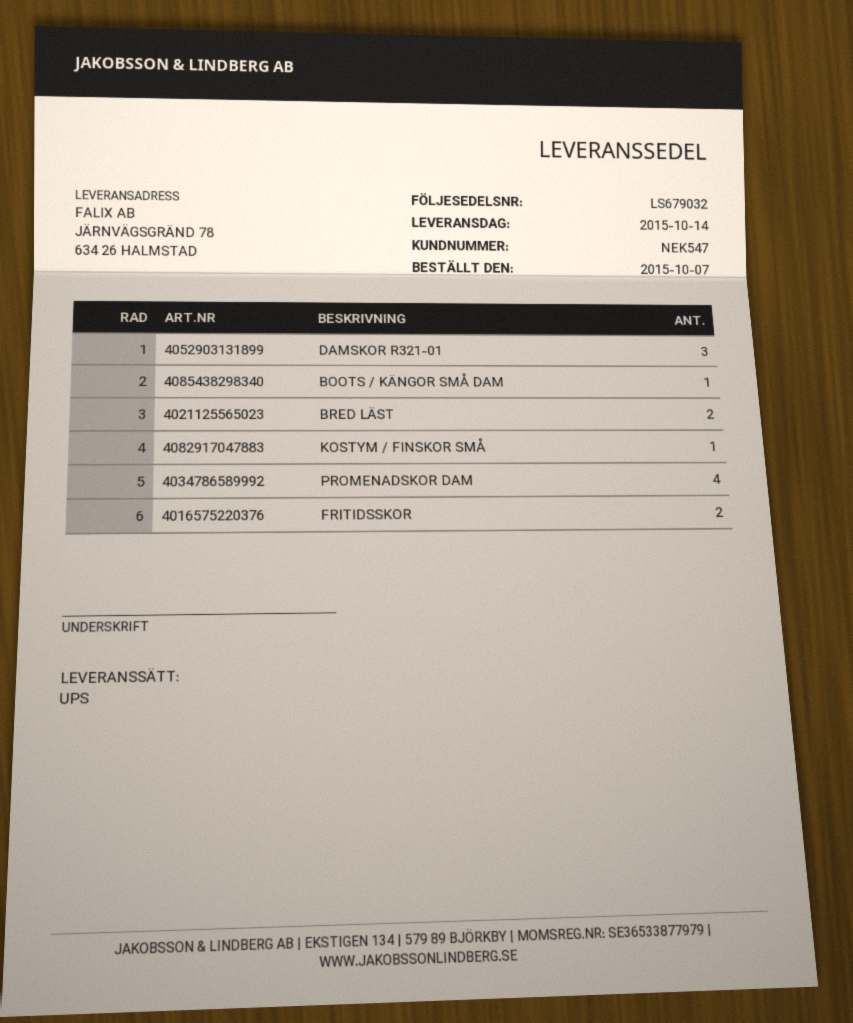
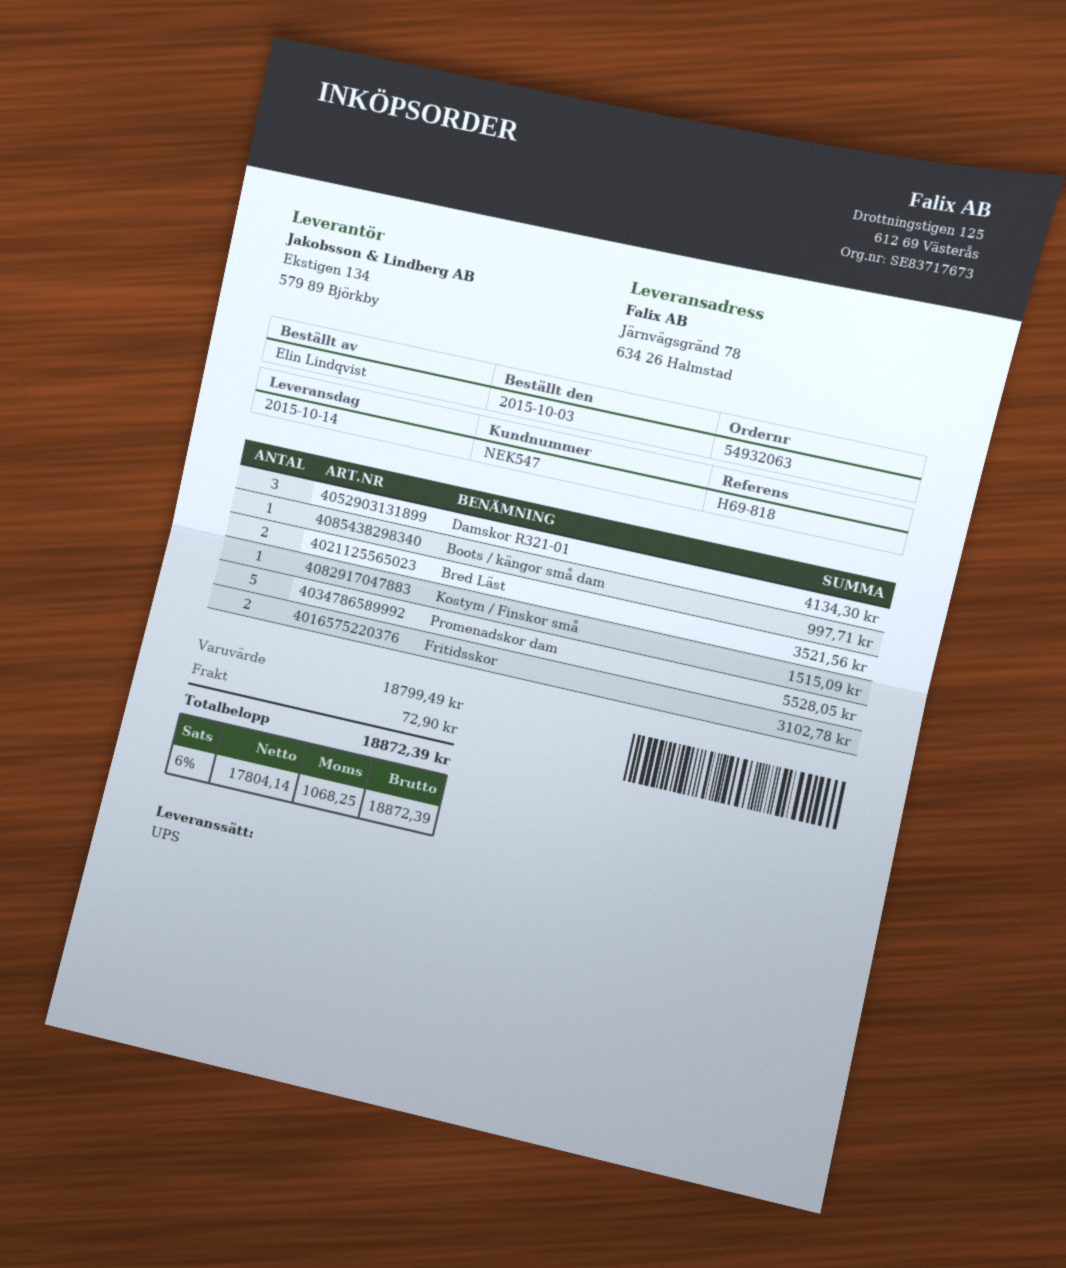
order date: 2015-10-07 -> 2015-10-03
PROMENADSKOR DAM: 4 -> 5

